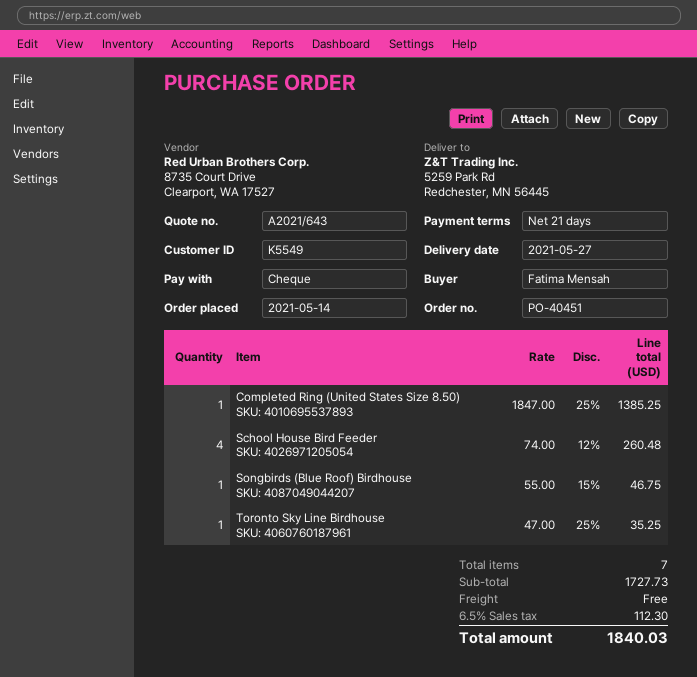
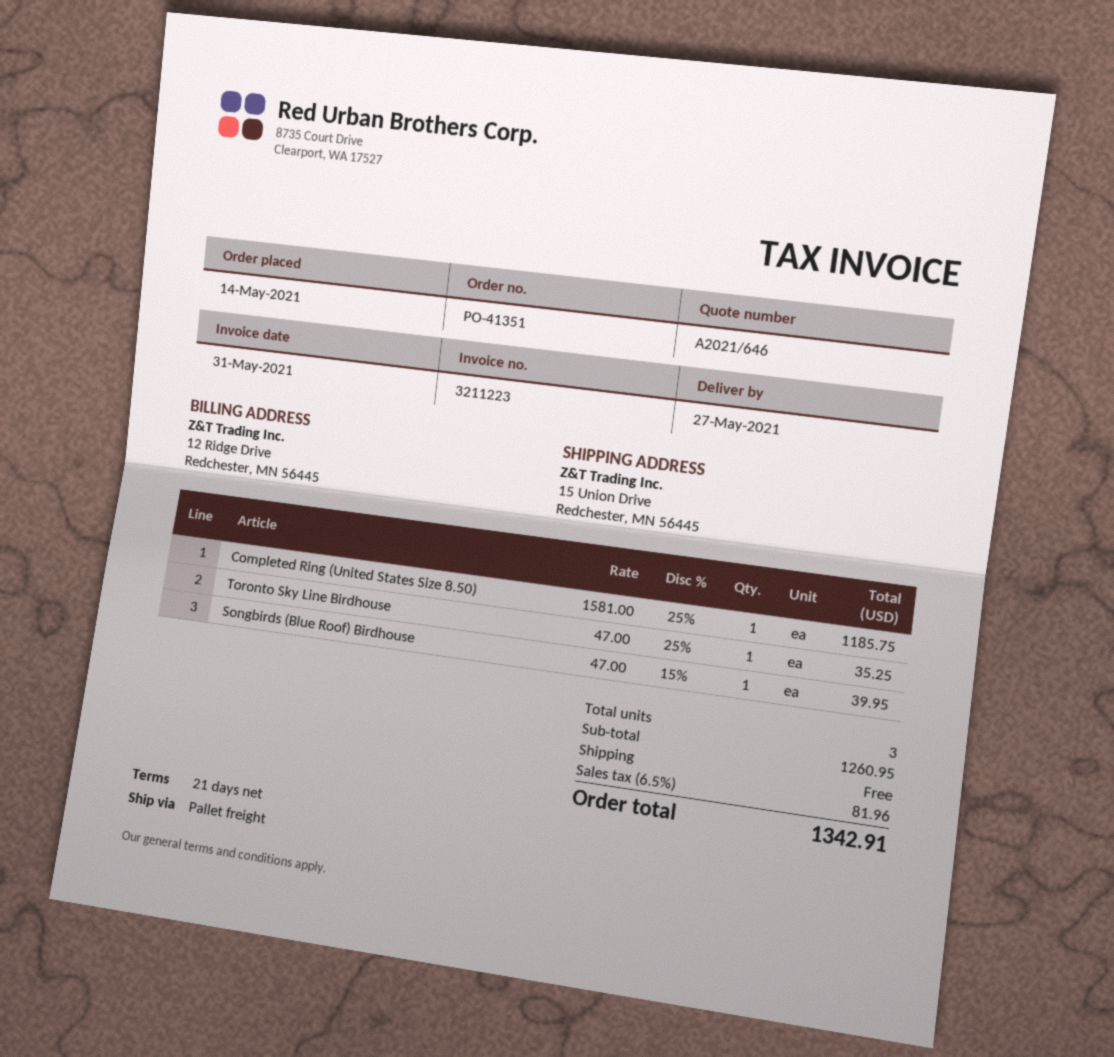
quote number: A2021/643 -> A2021/646
order number: PO-40451 -> PO-41351
ship to: 5259 Park Rd, Redchester, MN 56445 -> 15 Union Drive, Redchester, MN 56445
Completed Ring (United States Size 8.50): 1 x 1847.00 - 25% = 1385.25 -> 1 x 1581.00 - 25% = 1185.75
School House Bird Feeder: 4 x 74.00 - 12% = 260.48 -> none
Songbirds (Blue Roof) Birdhouse: 1 x 55.00 - 15% = 46.75 -> 1 x 47.00 - 15% = 39.95
total quantity: 7 -> 3
subtotal: 1727.73 -> 1260.95
tax: 6.5% = 112.30 -> 6.5% = 81.96
total: 1840.03 -> 1342.91

